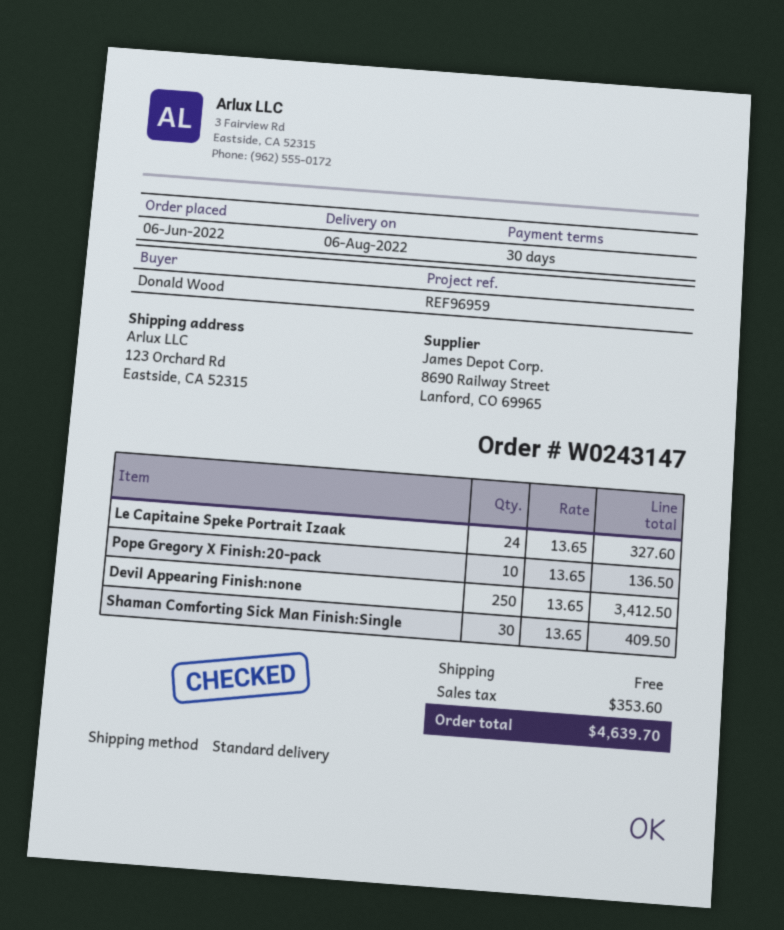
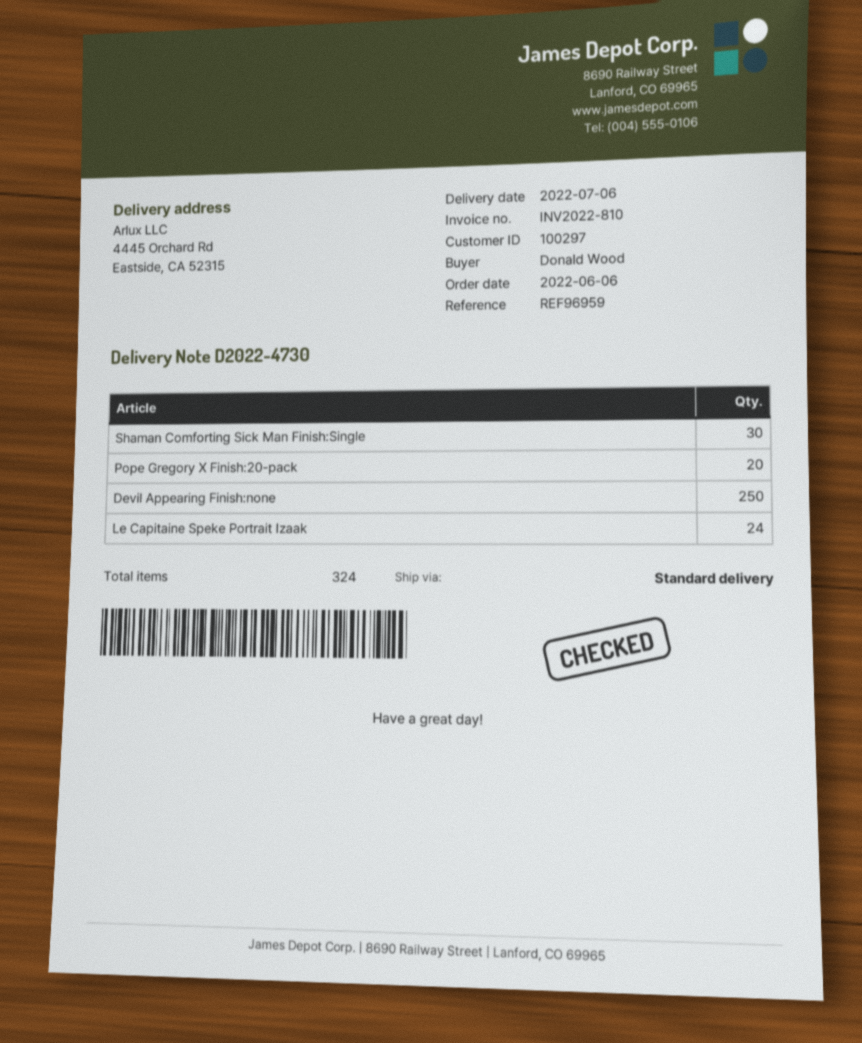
delivery date: 2022-08-06 -> 2022-07-06
ship to: 123 Orchard Rd, Eastside, CA 52315 -> 4445 Orchard Rd, Eastside, CA 52315
Pope Gregory X Finish:20-pack: 10 -> 20

